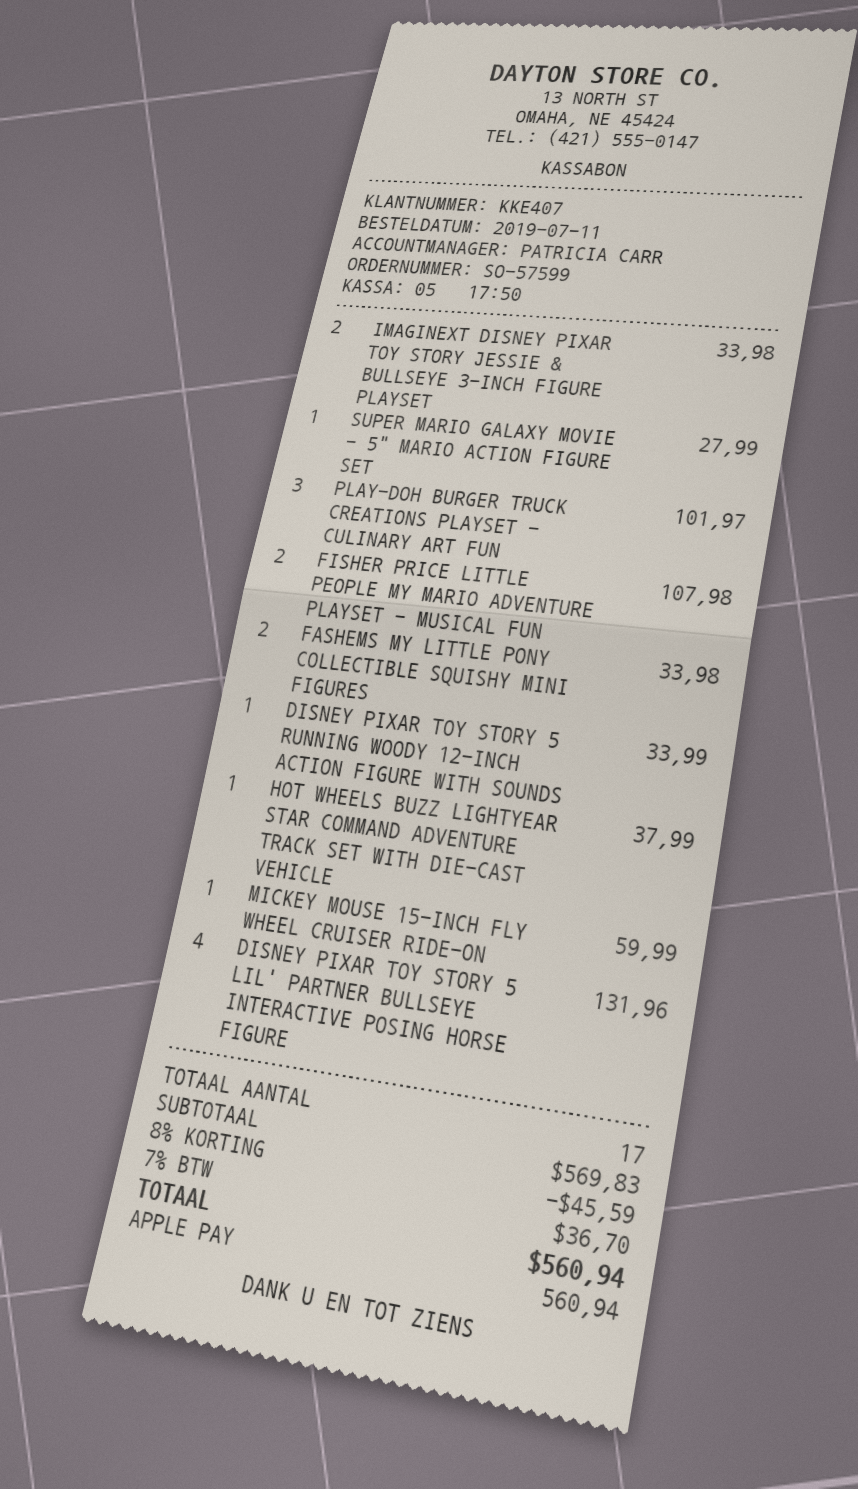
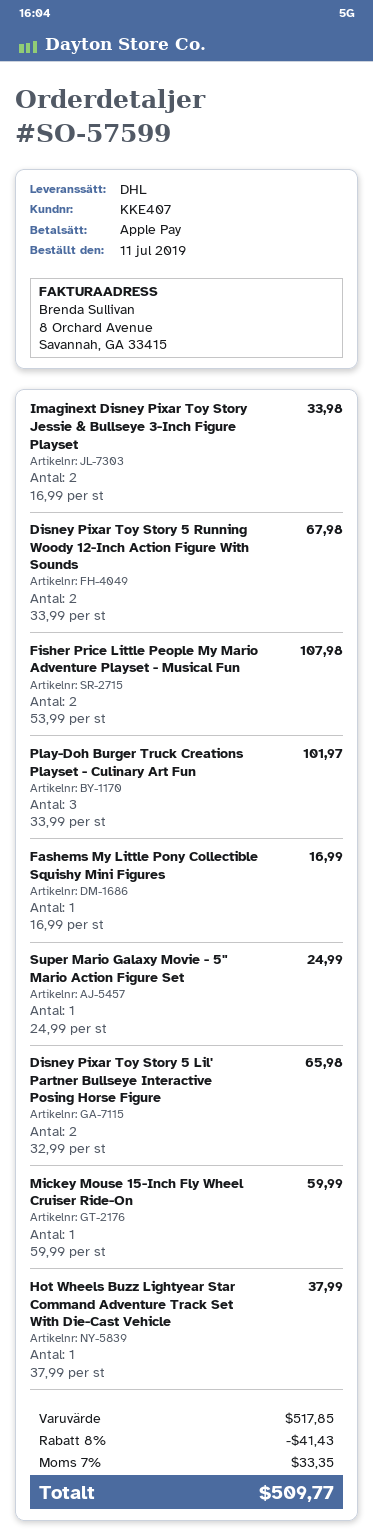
SUPER MARIO GALAXY MOVIE - 5" MARIO ACTION FIGURE SET: 1 for 27.99 -> 1 for 24.99
FASHEMS MY LITTLE PONY COLLECTIBLE SQUISHY MINI FIGURES: 2 for 33.98 -> 1 for 16.99
DISNEY PIXAR TOY STORY 5 RUNNING WOODY 12-INCH ACTION FIGURE WITH SOUNDS: 1 for 33.99 -> 2 for 67.98
DISNEY PIXAR TOY STORY 5 LIL' PARTNER BULLSEYE INTERACTIVE POSING HORSE FIGURE: 4 for 131.96 -> 2 for 65.98
subtotal: 569.83 -> 517.85
discount: 8% = 45.59 -> 8% = 41.43
tax: 7% = 36.70 -> 7% = 33.35
total: 560.94 -> 509.77

